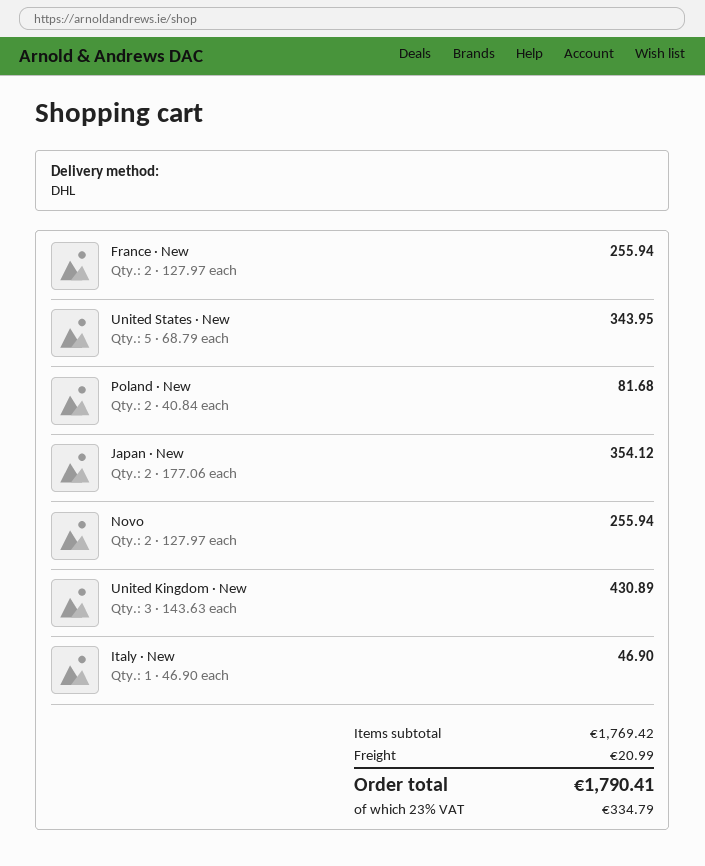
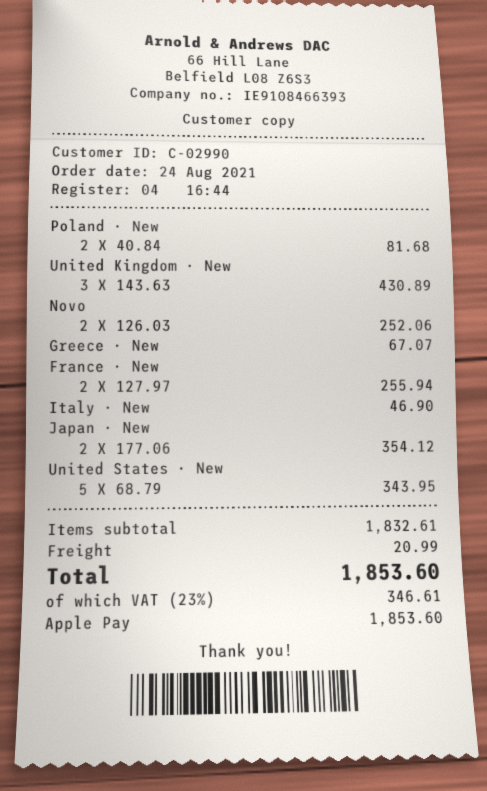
Novo: 2 x 127.97 = 255.94 -> 2 x 126.03 = 252.06
Greece · New: none -> 1 x 67.07 = 67.07
subtotal: 1769.42 -> 1832.61
tax: 23% = 334.79 -> 23% = 346.61
total: 1790.41 -> 1853.60

